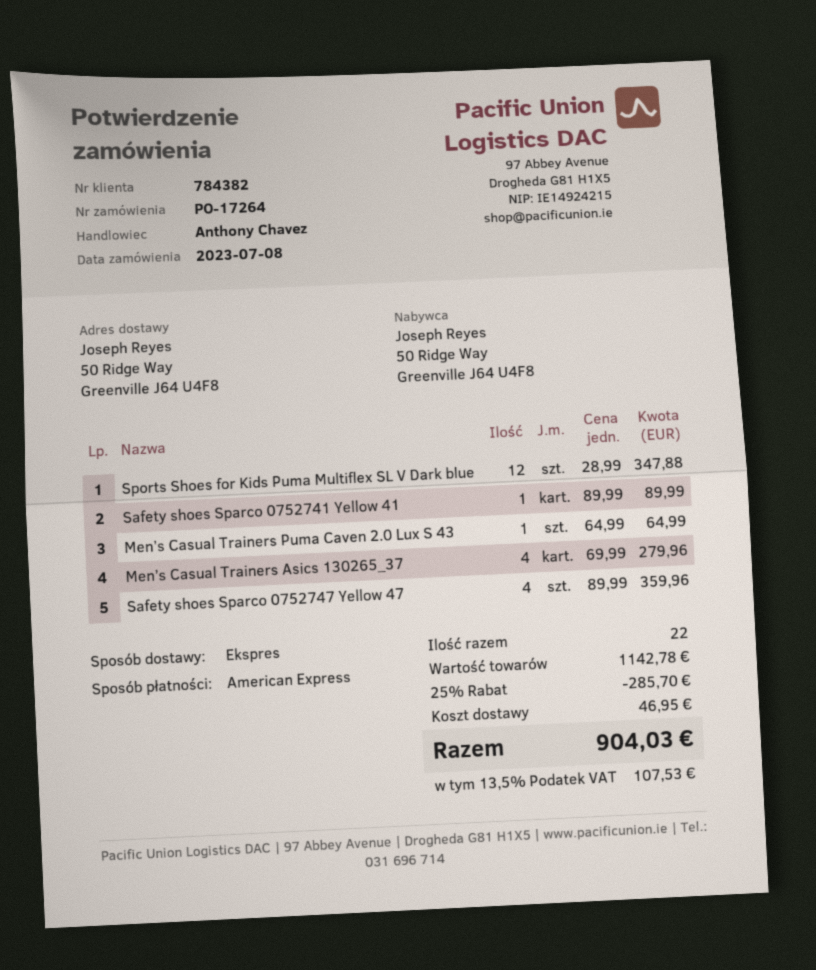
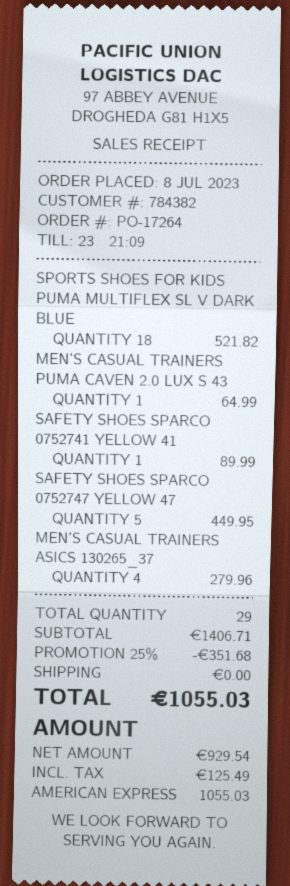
Sports Shoes for Kids Puma Multiflex SL V Dark blue: 12 for 347.88 -> 18 for 521.82
Safety shoes Sparco 0752747 Yellow 47: 4 for 359.96 -> 5 for 449.95
total quantity: 22 -> 29
subtotal: 1142.78 -> 1406.71
discount: 25% = 285.70 -> 25% = 351.68
shipping: 46.95 -> 0.00
tax: 107.53 -> 125.49
total: 904.03 -> 1055.03

